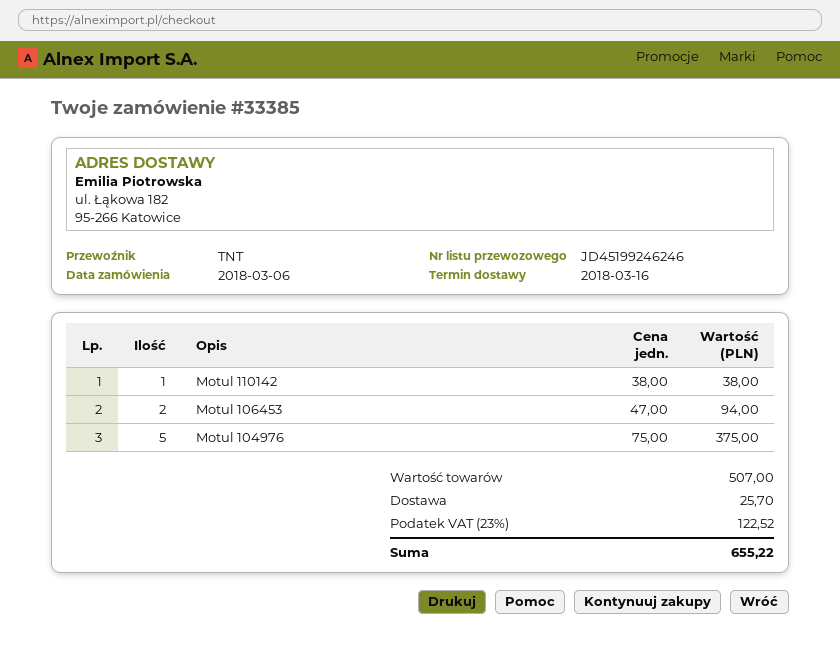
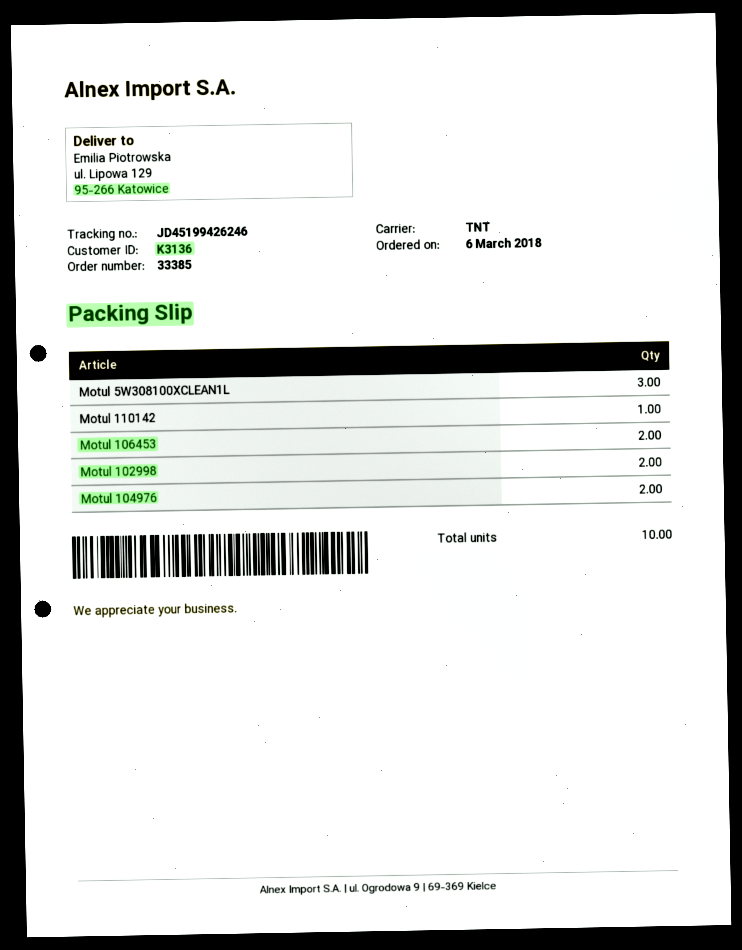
tracking number: JD45199246246 -> JD45199426246
ship to: ul. Łąkowa 182, 95-266 Katowice -> ul. Lipowa 129, 95-266 Katowice
Motul 104976: 5 -> 2
Motul 5W308100XCLEAN1L: none -> 3
Motul 102998: none -> 2

